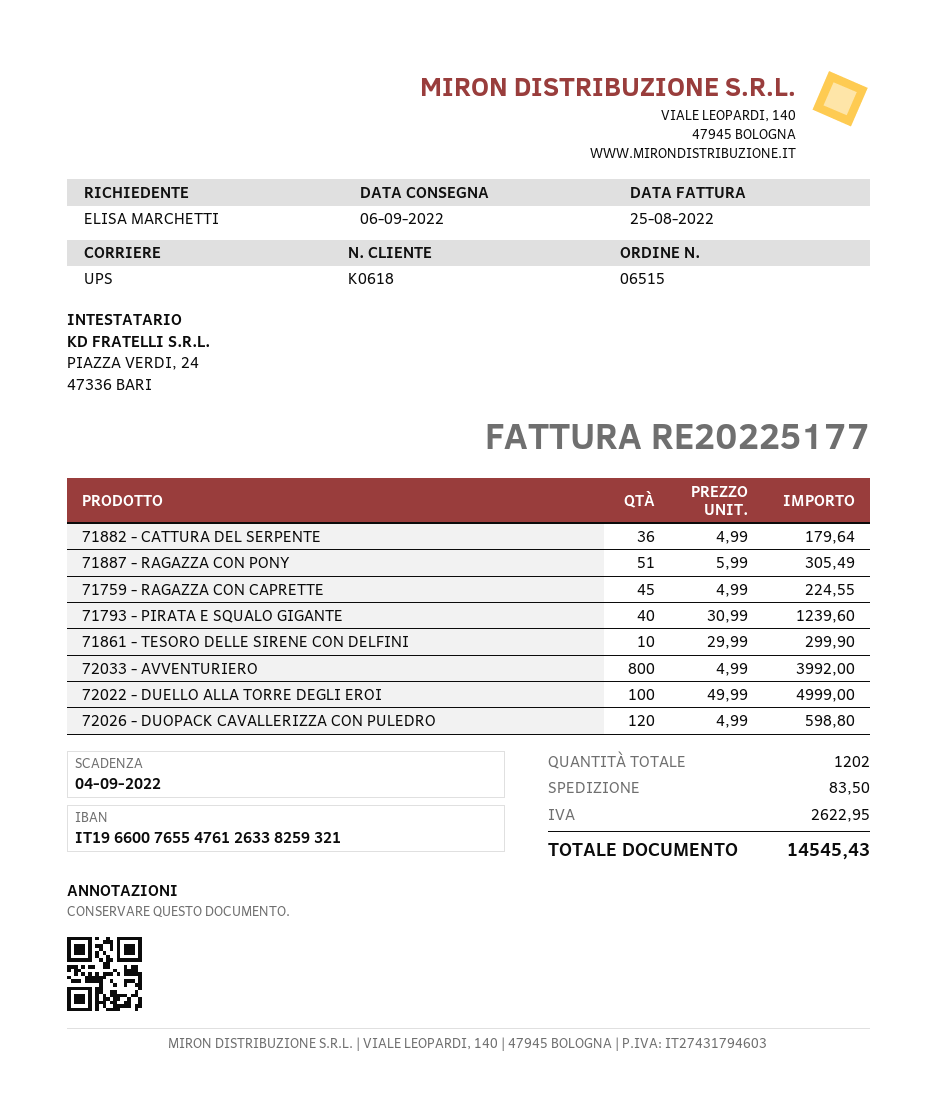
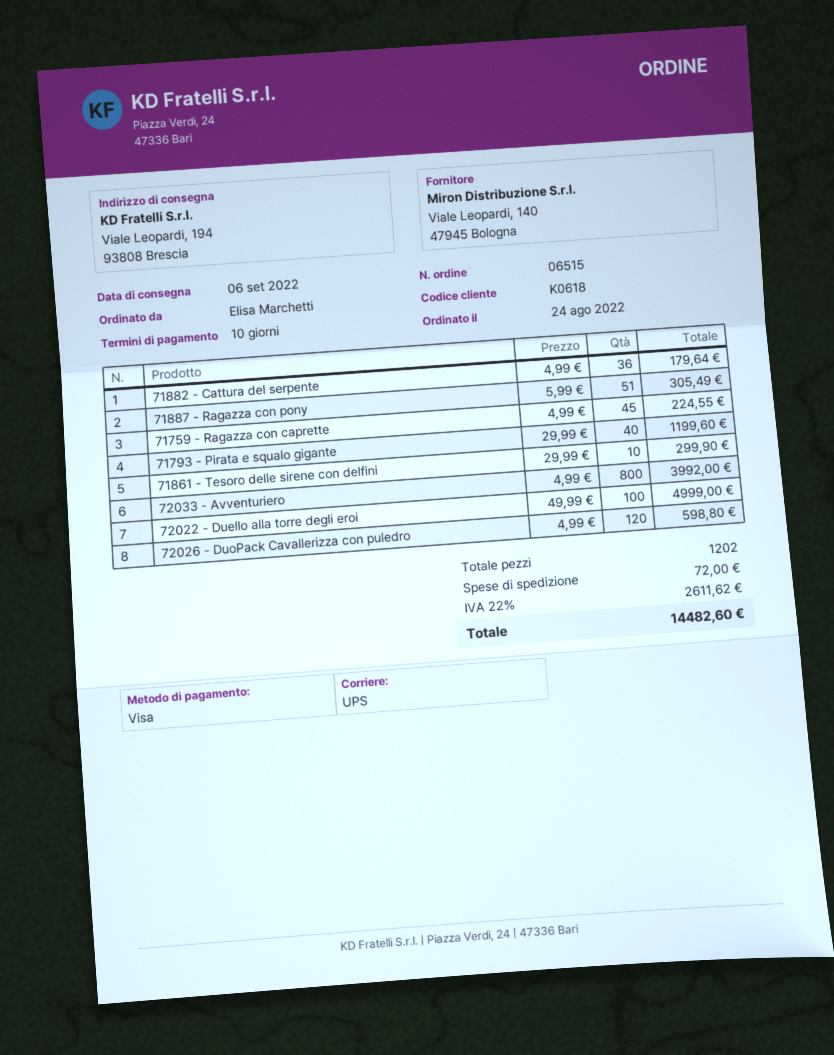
71793 - PIRATA E SQUALO GIGANTE: 40 x 30.99 = 1239.60 -> 40 x 29.99 = 1199.60
shipping: 83.50 -> 72.00
tax: 2622.95 -> 2611.62
total: 14545.43 -> 14482.60

